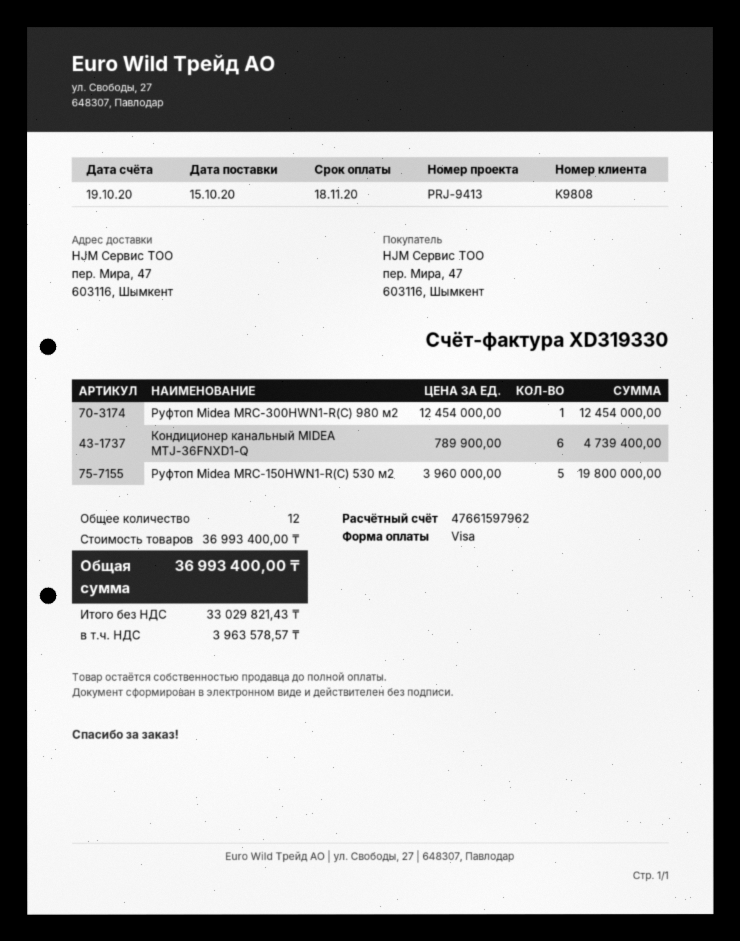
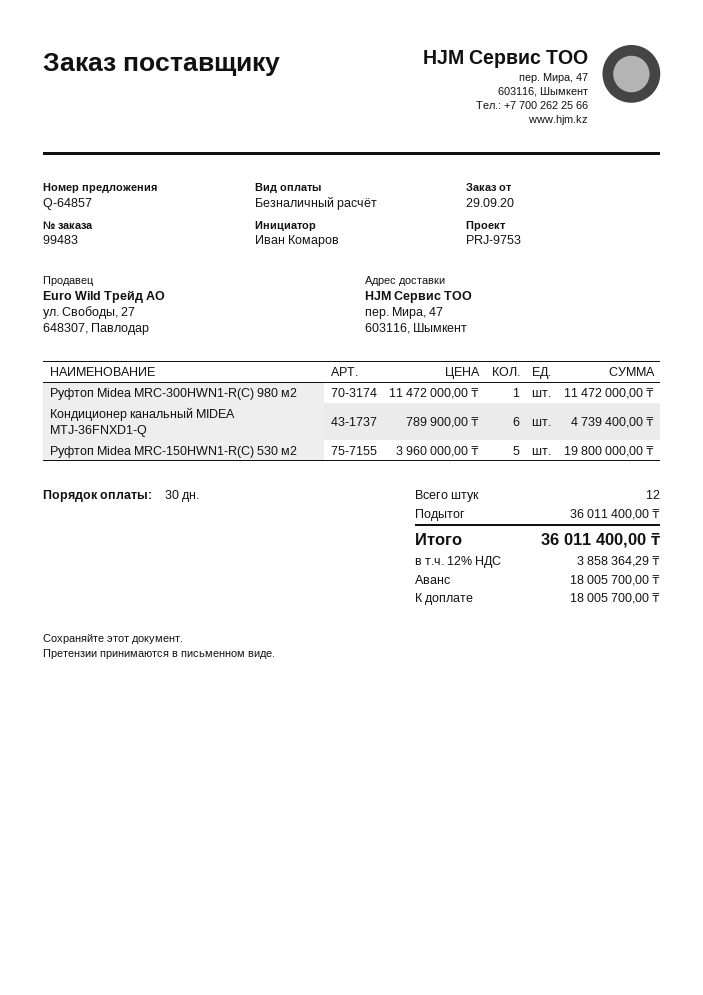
reference: PRJ-9413 -> PRJ-9753
payment method: Visa -> bank transfer
Руфтоп Midea MRC-300HWN1-R(C) 980 м2: 1 x 12454000.00 = 12454000.00 -> 1 x 11472000.00 = 11472000.00
subtotal: 36993400.00 -> 36011400.00
tax: 3963578.57 -> 3858364.29
total: 36993400.00 -> 36011400.00

